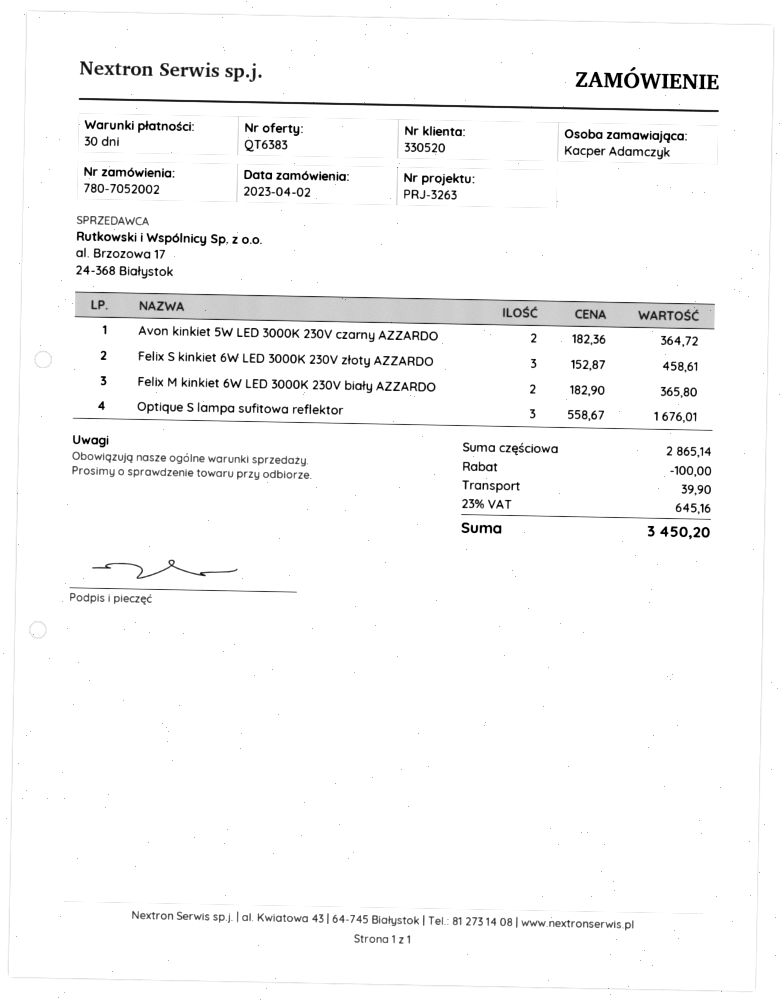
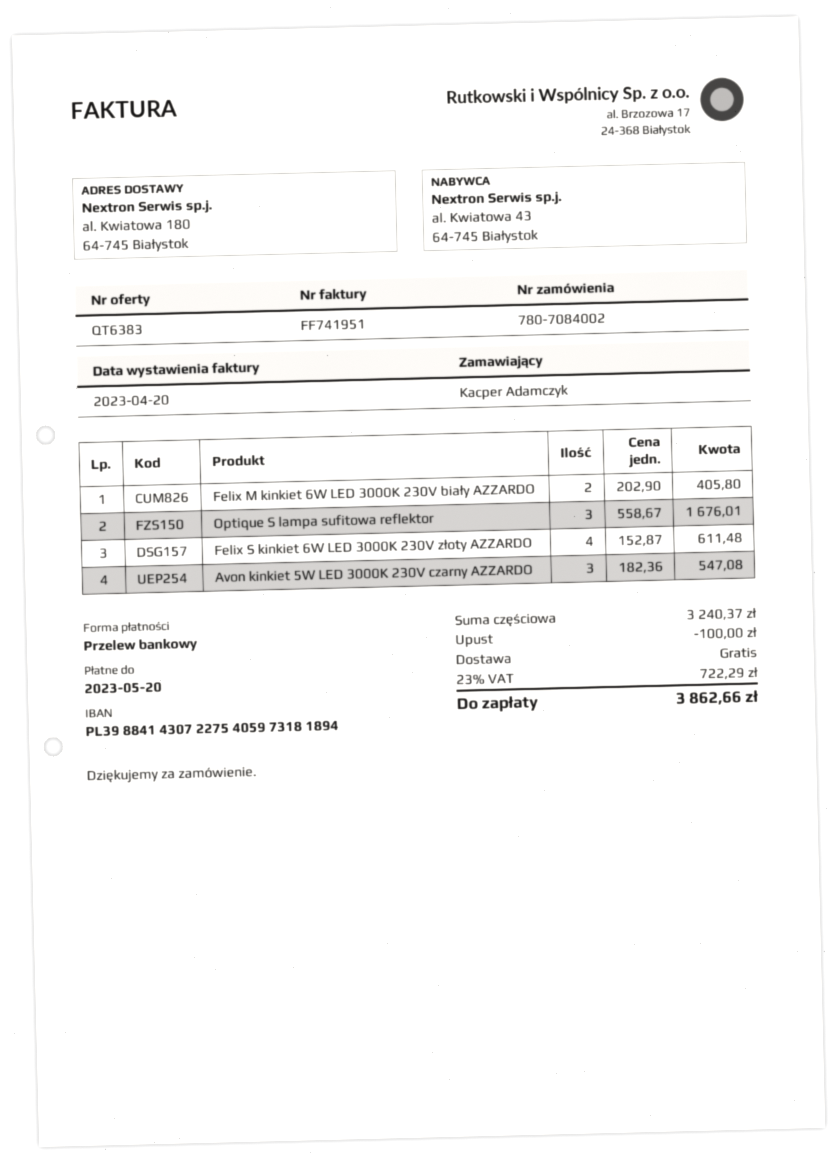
order number: 780-7052002 -> 780-7084002
Avon kinkiet 5W LED 3000K 230V czarny AZZARDO: 2 x 182.36 = 364.72 -> 3 x 182.36 = 547.08
Felix S kinkiet 6W LED 3000K 230V złoty AZZARDO: 3 x 152.87 = 458.61 -> 4 x 152.87 = 611.48
Felix M kinkiet 6W LED 3000K 230V biały AZZARDO: 2 x 182.90 = 365.80 -> 2 x 202.90 = 405.80
subtotal: 2865.14 -> 3240.37
shipping: 39.90 -> 0.00
tax: 23% = 645.16 -> 23% = 722.29
total: 3450.20 -> 3862.66

